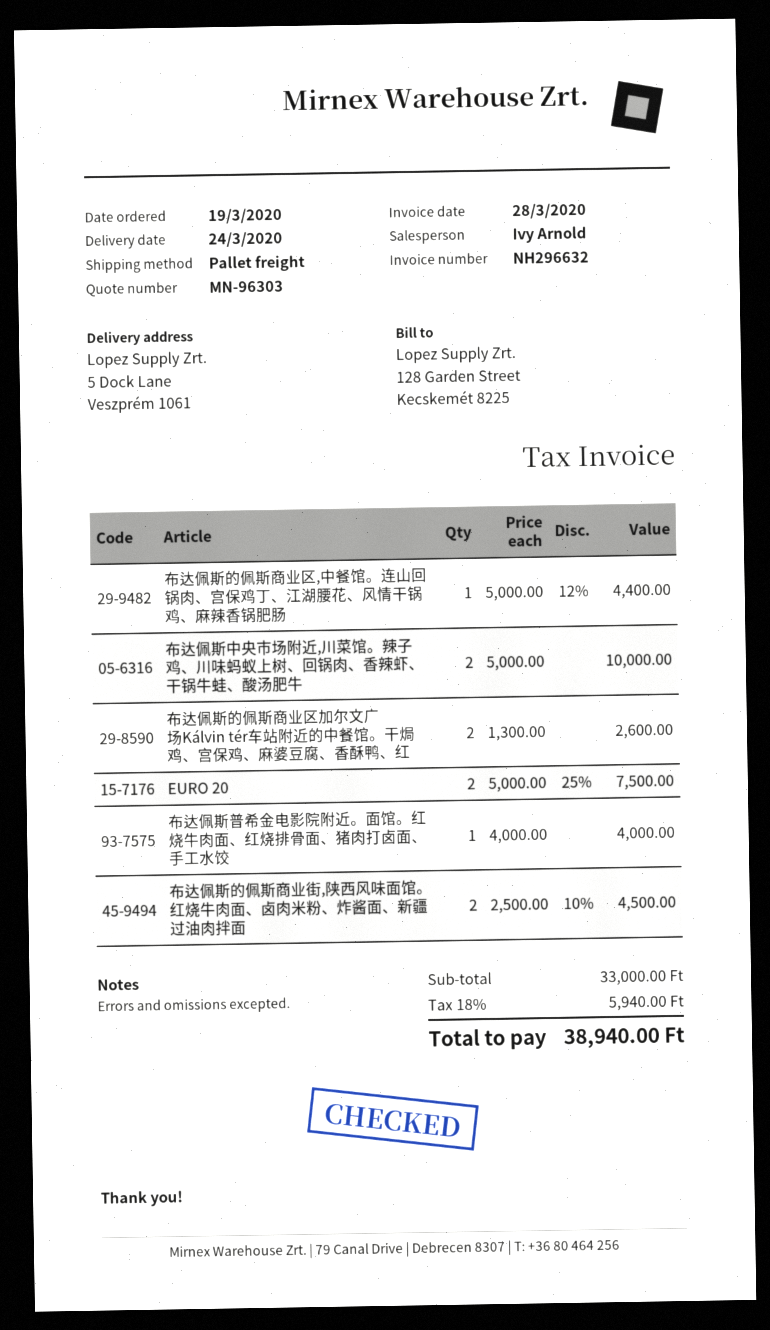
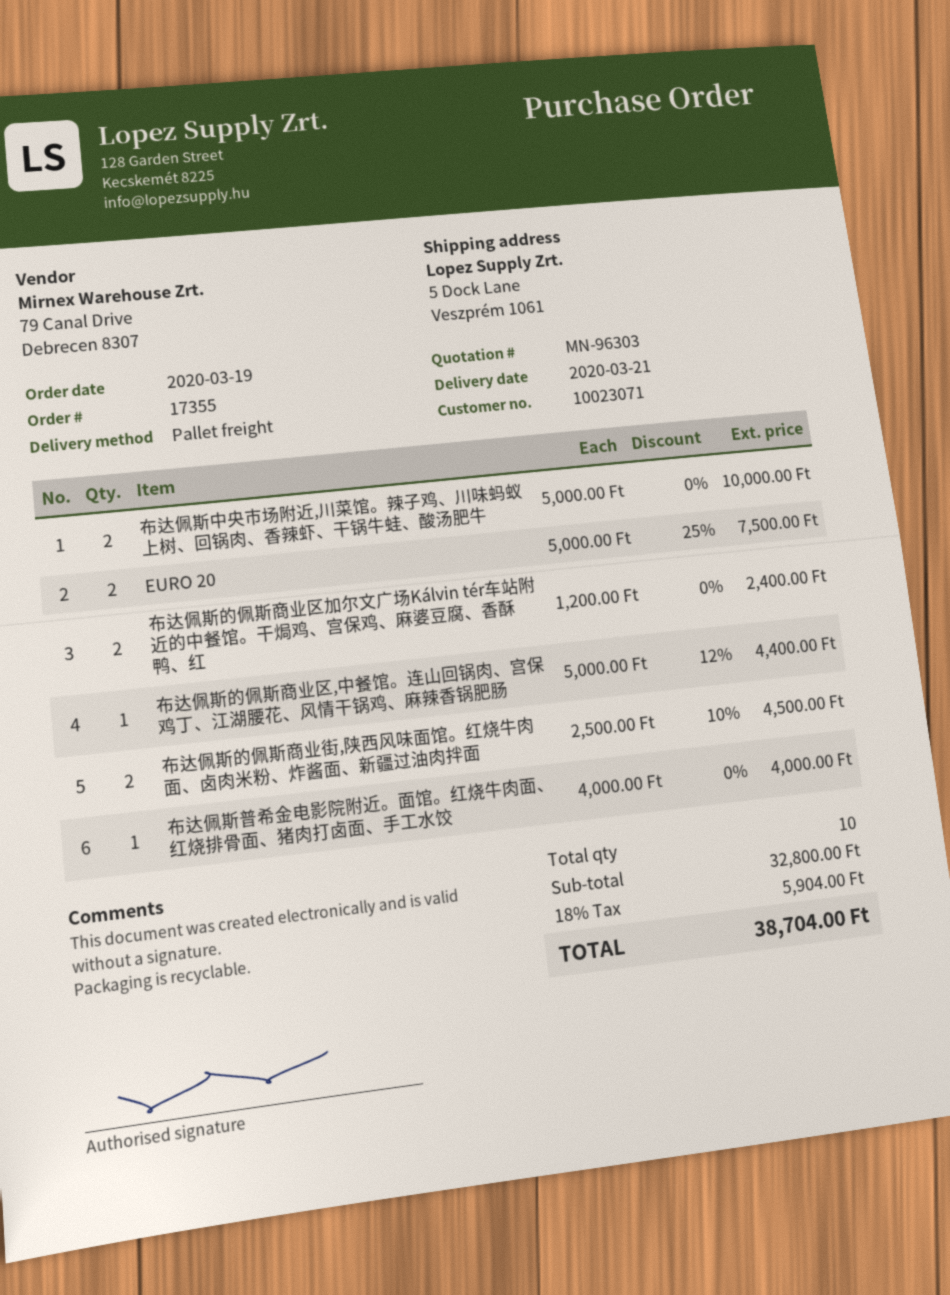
delivery date: 2020-03-24 -> 2020-03-21
布达佩斯的佩斯商业区加尔文广场Kálvin tér车站附近的中餐馆。干焗鸡、宫保鸡、麻婆豆腐、香酥鸭、红: 2 x 1300.00 = 2600.00 -> 2 x 1200.00 = 2400.00
subtotal: 33000.00 -> 32800.00
tax: 18% = 5940.00 -> 18% = 5904.00
total: 38940.00 -> 38704.00

